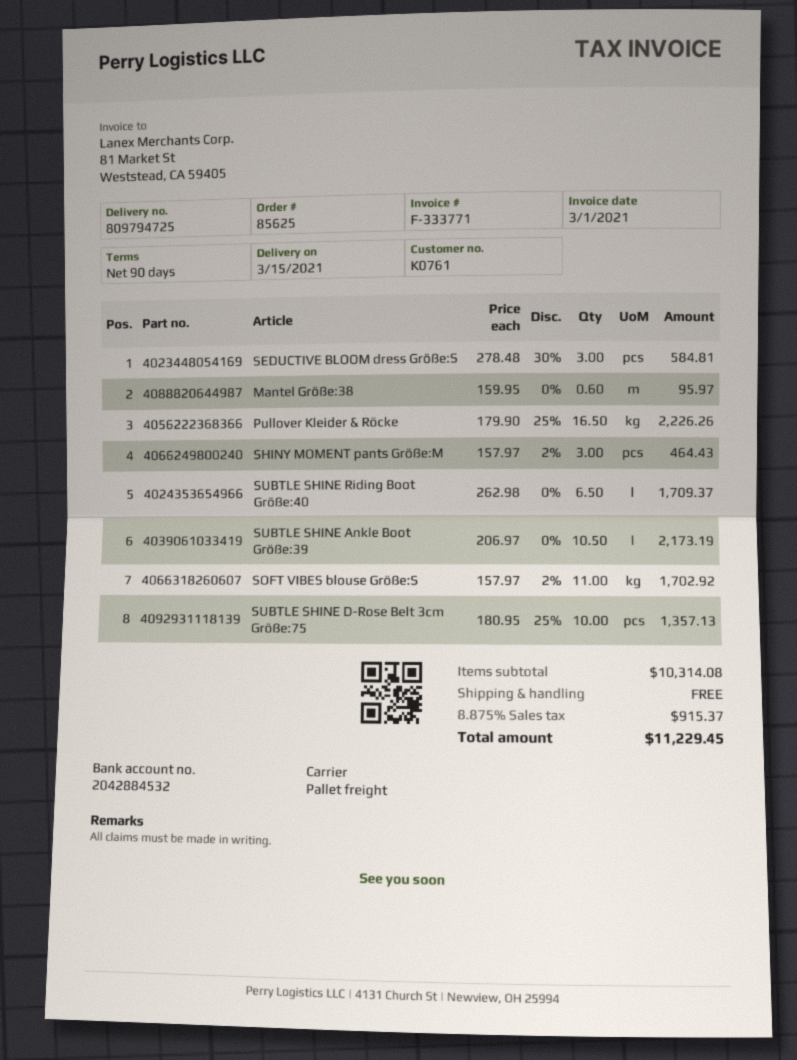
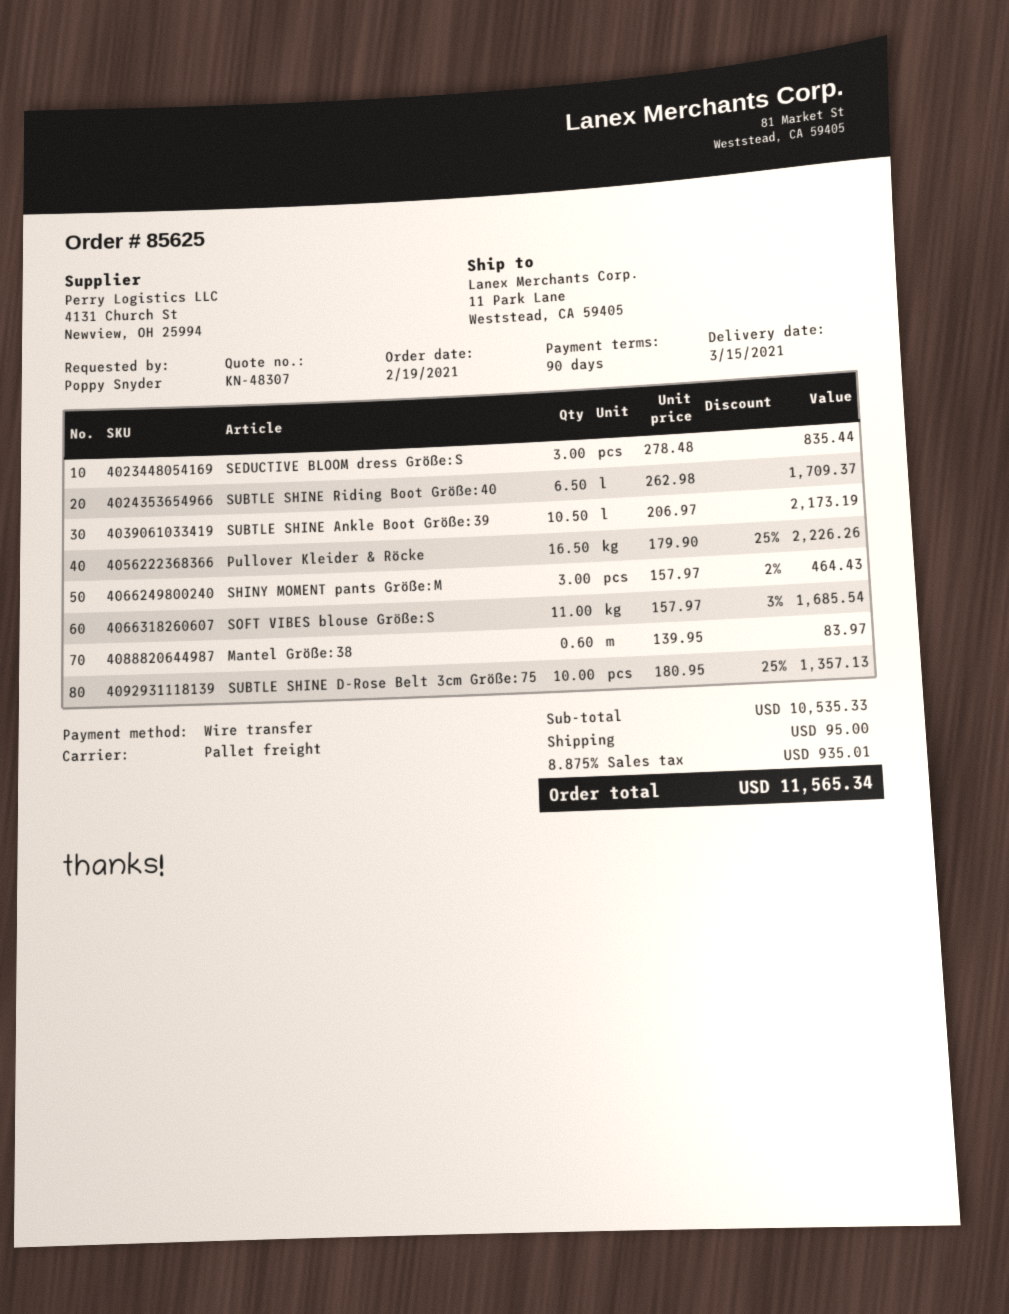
SEDUCTIVE BLOOM dress Größe:S: 3 x 278.48 - 30% = 584.81 -> 3 x 278.48 = 835.44
Mantel Größe:38: 0.6 x 159.95 = 95.97 -> 0.6 x 139.95 = 83.97
SOFT VIBES blouse Größe:S: 11 x 157.97 - 2% = 1702.92 -> 11 x 157.97 - 3% = 1685.54
subtotal: 10314.08 -> 10535.33
shipping: 0.00 -> 95.00
tax: 8.875% = 915.37 -> 8.875% = 935.01
total: 11229.45 -> 11565.34

